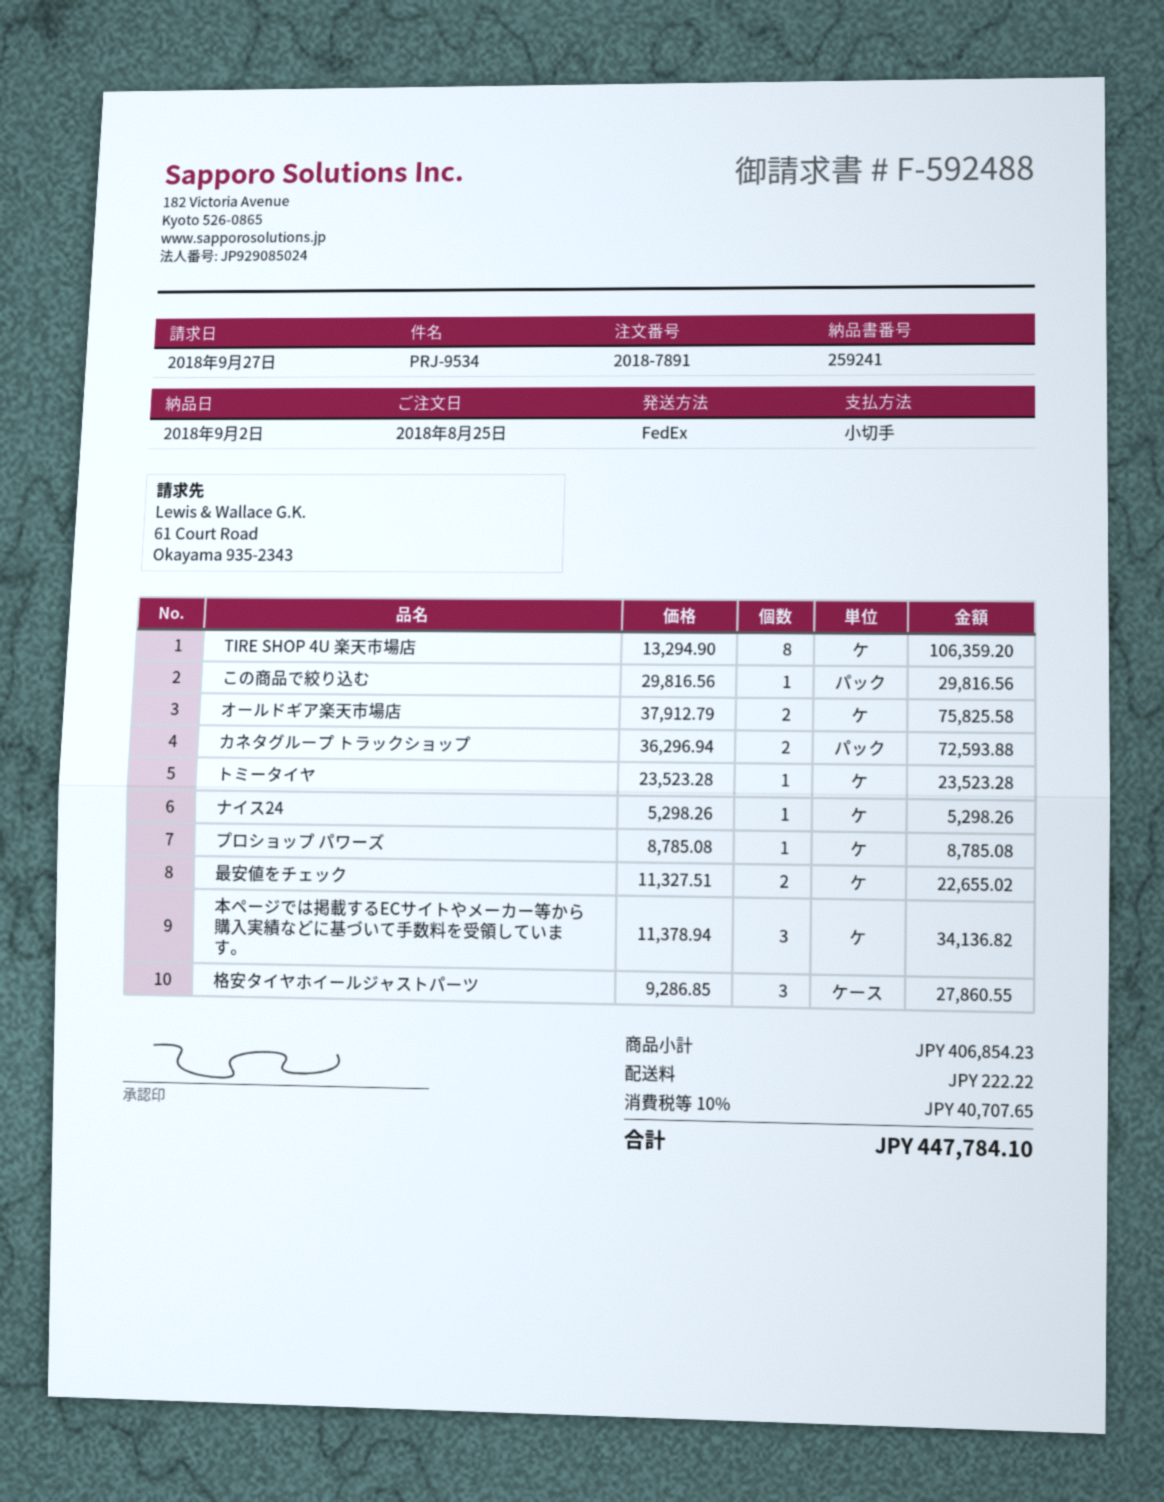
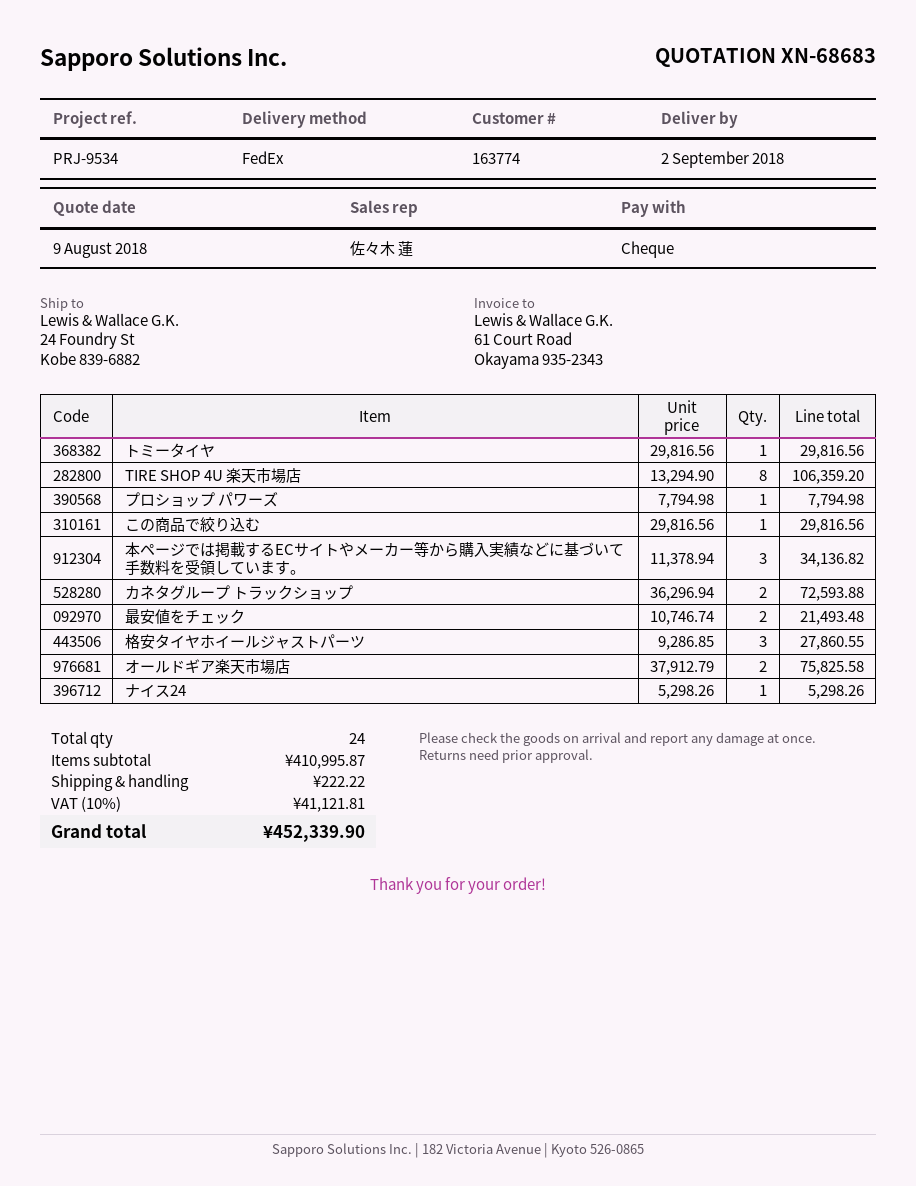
トミータイヤ: 1 x 23523.28 = 23523.28 -> 1 x 29816.56 = 29816.56
プロショップ パワーズ: 1 x 8785.08 = 8785.08 -> 1 x 7794.98 = 7794.98
最安値をチェック: 2 x 11327.51 = 22655.02 -> 2 x 10746.74 = 21493.48
subtotal: 406854.23 -> 410995.87
tax: 10% = 40707.65 -> 10% = 41121.81
total: 447784.10 -> 452339.90

